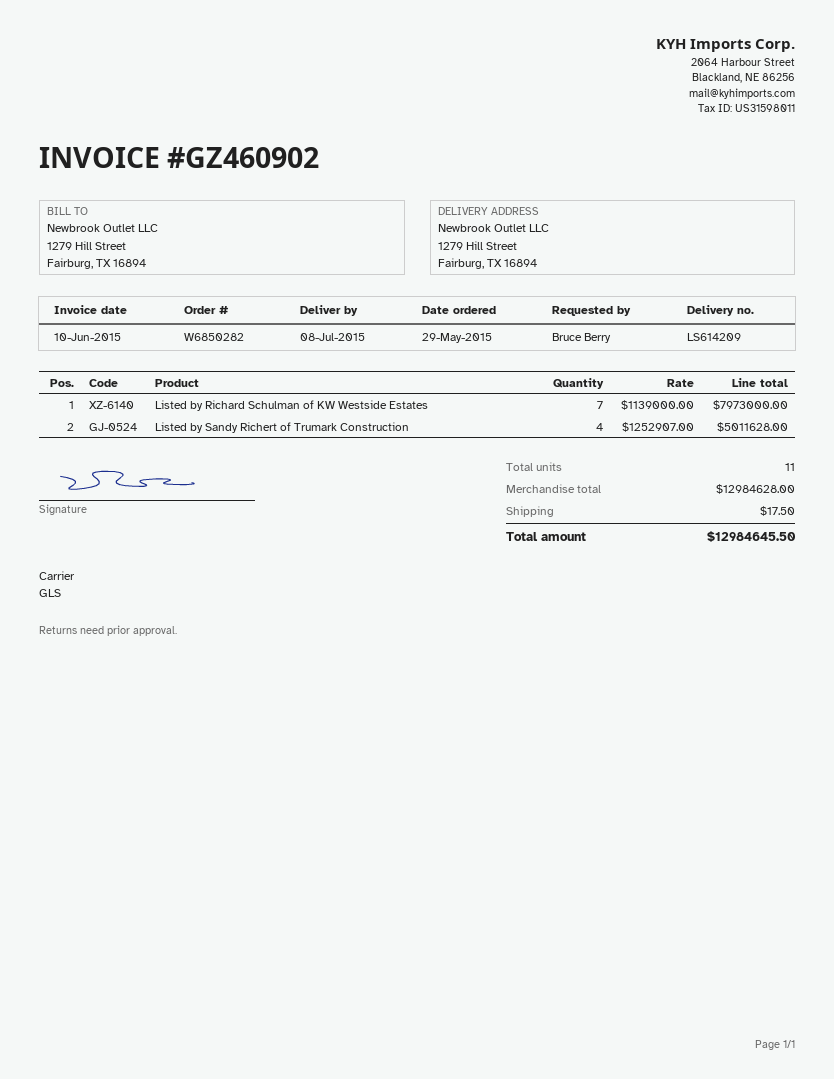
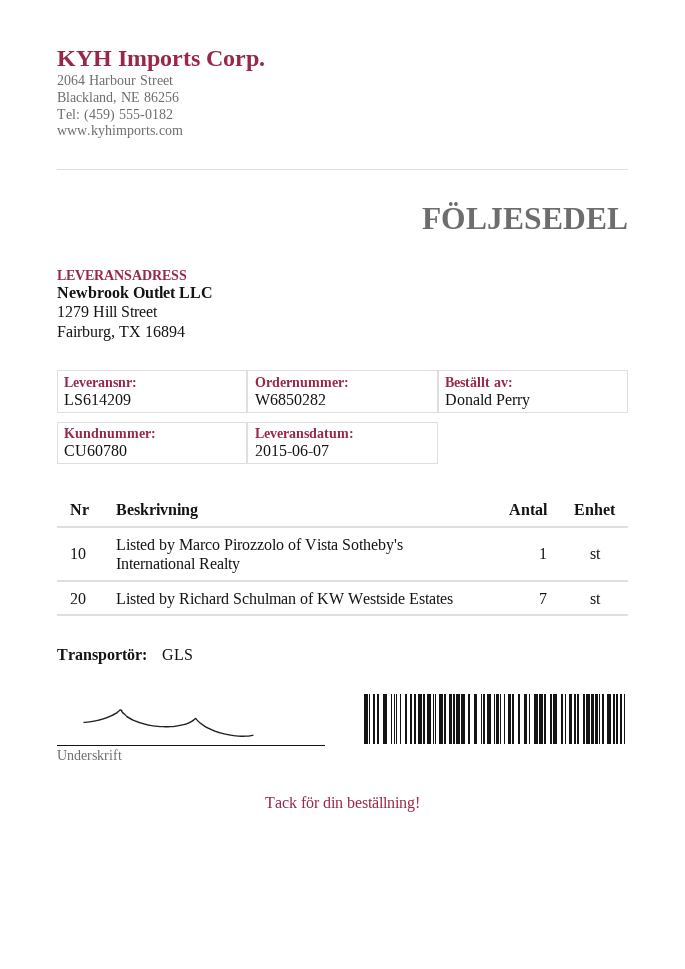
delivery date: 2015-07-08 -> 2015-06-07
ordered by: Bruce Berry -> Donald Perry
Listed by Sandy Richert of Trumark Construction: 4 -> none
Listed by Marco Pirozzolo of Vista Sotheby's International Realty: none -> 1

